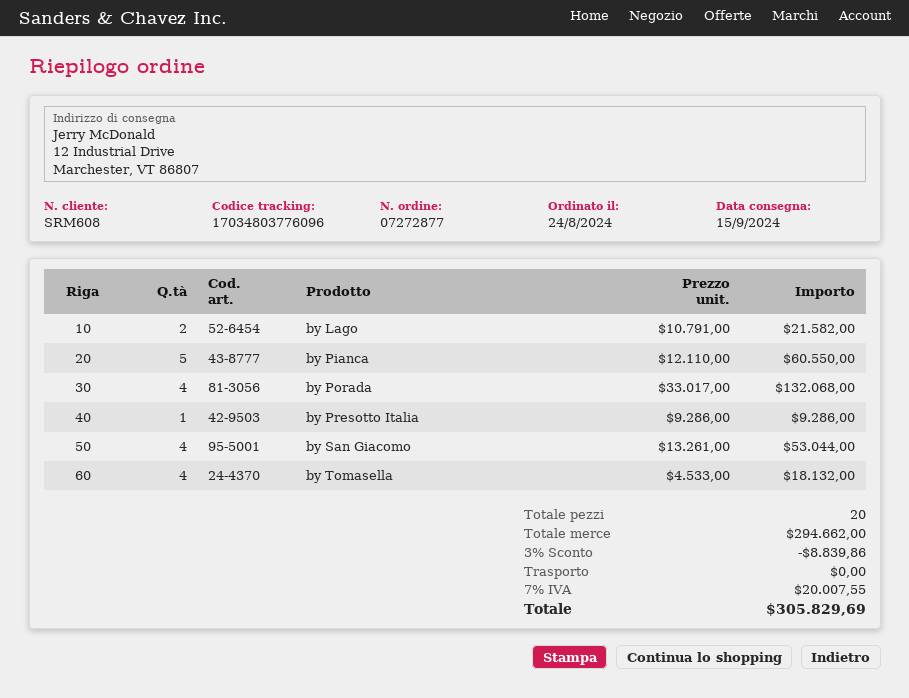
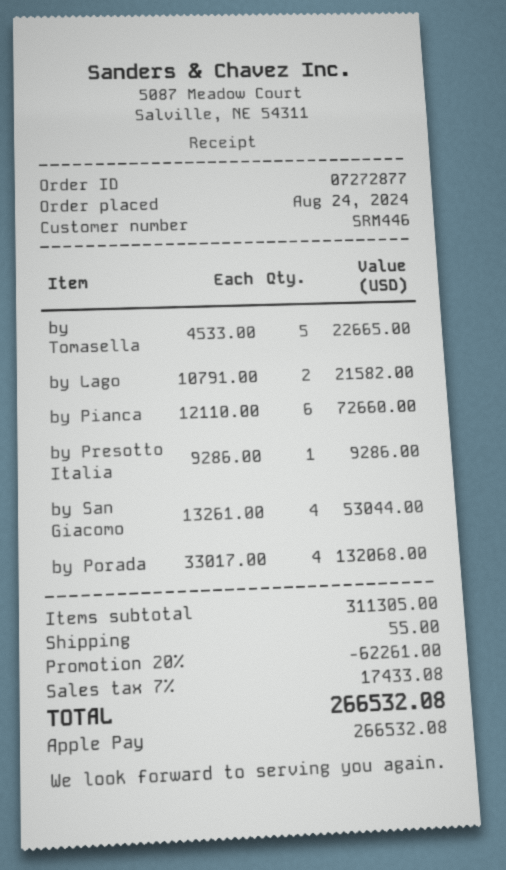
customer number: SRM608 -> SRM446
by Pianca: 5 x 12110.00 = 60550.00 -> 6 x 12110.00 = 72660.00
by Tomasella: 4 x 4533.00 = 18132.00 -> 5 x 4533.00 = 22665.00
subtotal: 294662.00 -> 311305.00
discount: 3% = 8839.86 -> 20% = 62261.00
shipping: 0.00 -> 55.00
tax: 7% = 20007.55 -> 7% = 17433.08
total: 305829.69 -> 266532.08

